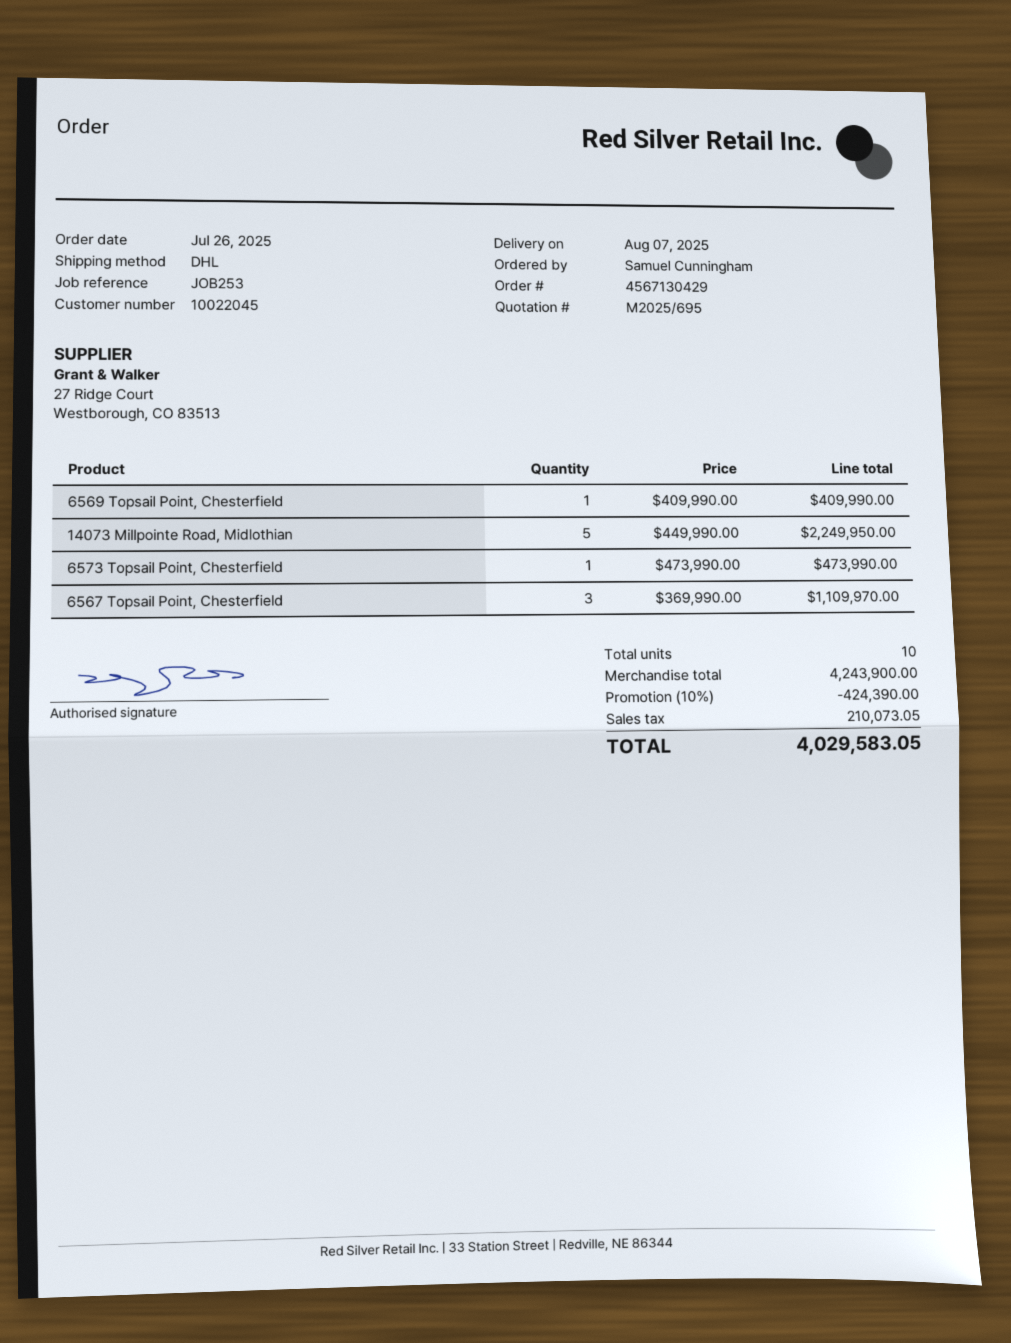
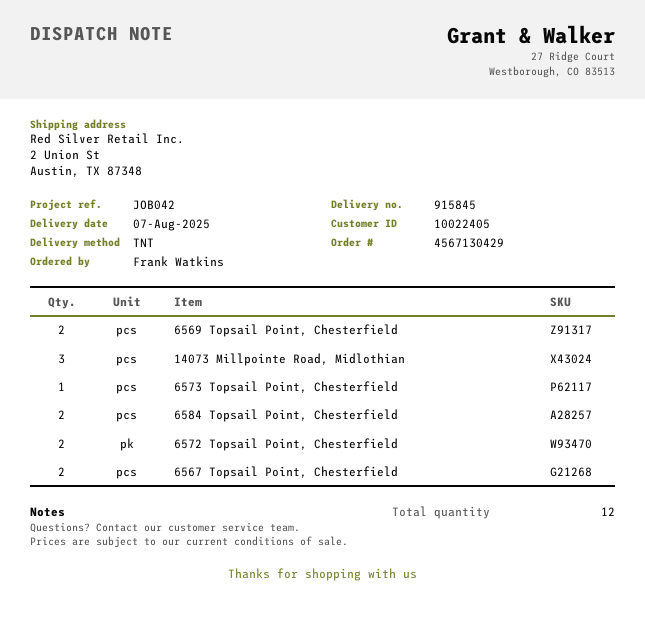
customer number: 10022045 -> 10022405
reference: JOB253 -> JOB042
ordered by: Samuel Cunningham -> Frank Watkins
shipping method: DHL -> TNT
6569 Topsail Point, Chesterfield: 1 -> 2
14073 Millpointe Road, Midlothian: 5 -> 3
6567 Topsail Point, Chesterfield: 3 -> 2
6584 Topsail Point, Chesterfield: none -> 2
6572 Topsail Point, Chesterfield: none -> 2
total quantity: 10 -> 12

